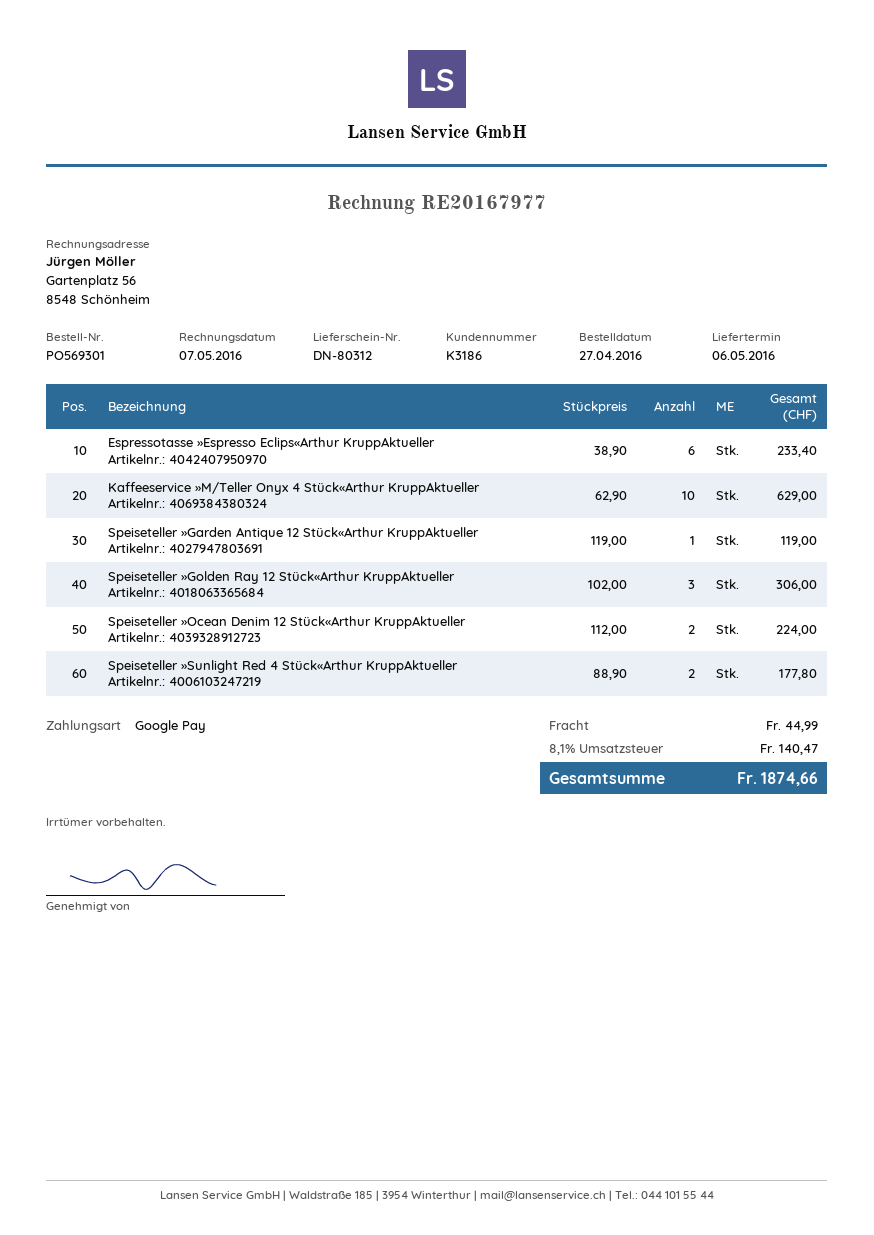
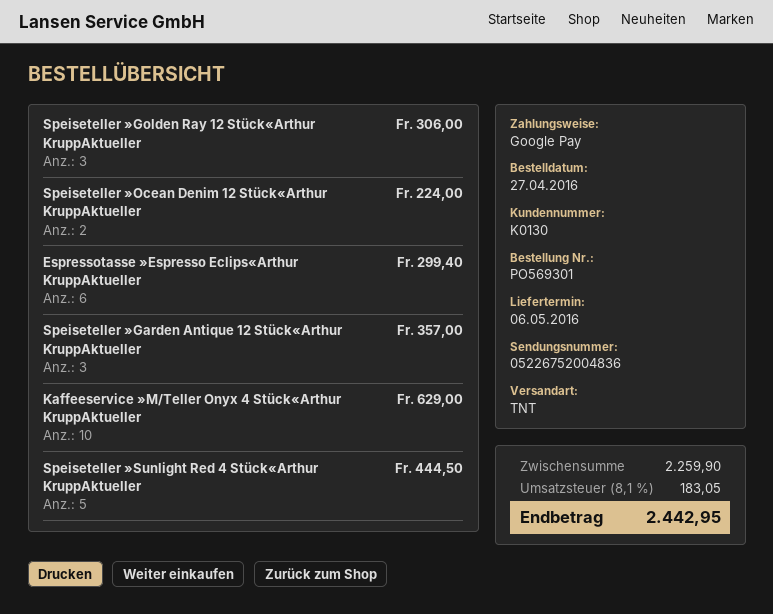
customer number: K3186 -> K0130
Espressotasse »Espresso Eclips«Arthur KruppAktueller: 6 for 233.40 -> 6 for 299.40
Speiseteller »Garden Antique 12 Stück«Arthur KruppAktueller: 1 for 119.00 -> 3 for 357.00
Speiseteller »Sunlight Red 4 Stück«Arthur KruppAktueller: 2 for 177.80 -> 5 for 444.50
shipping: 44.99 -> none
tax: 8.1% = 140.47 -> 8.1% = 183.05
total: 1874.66 -> 2442.95

